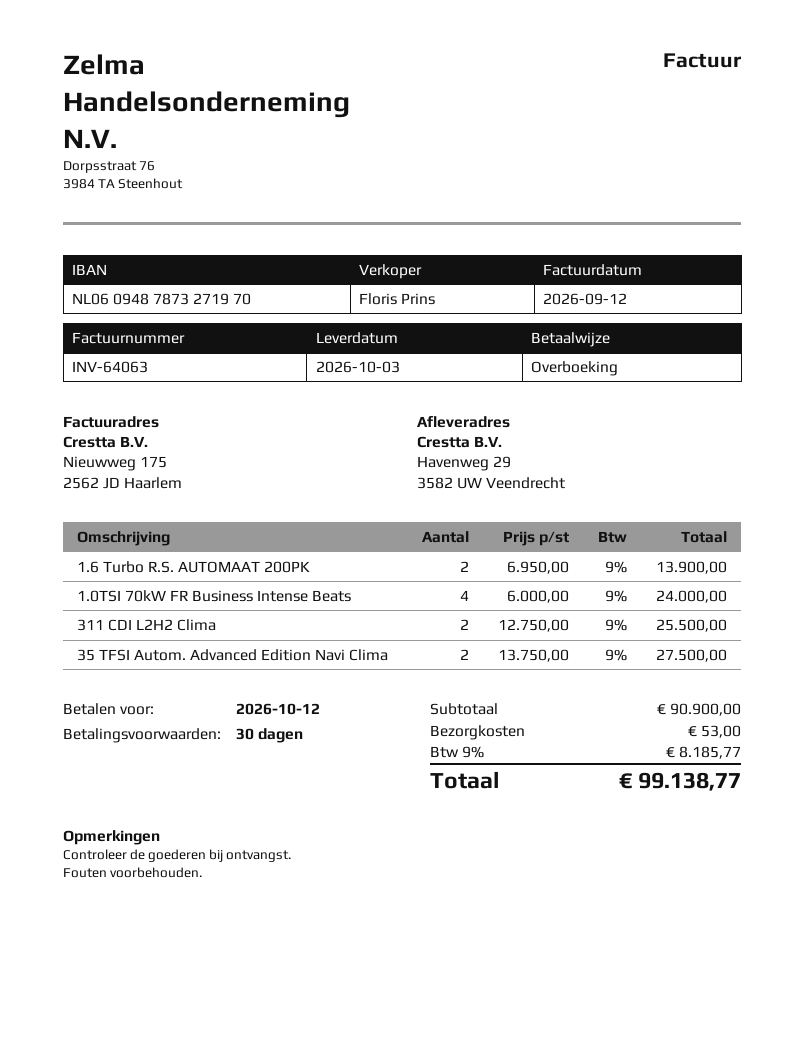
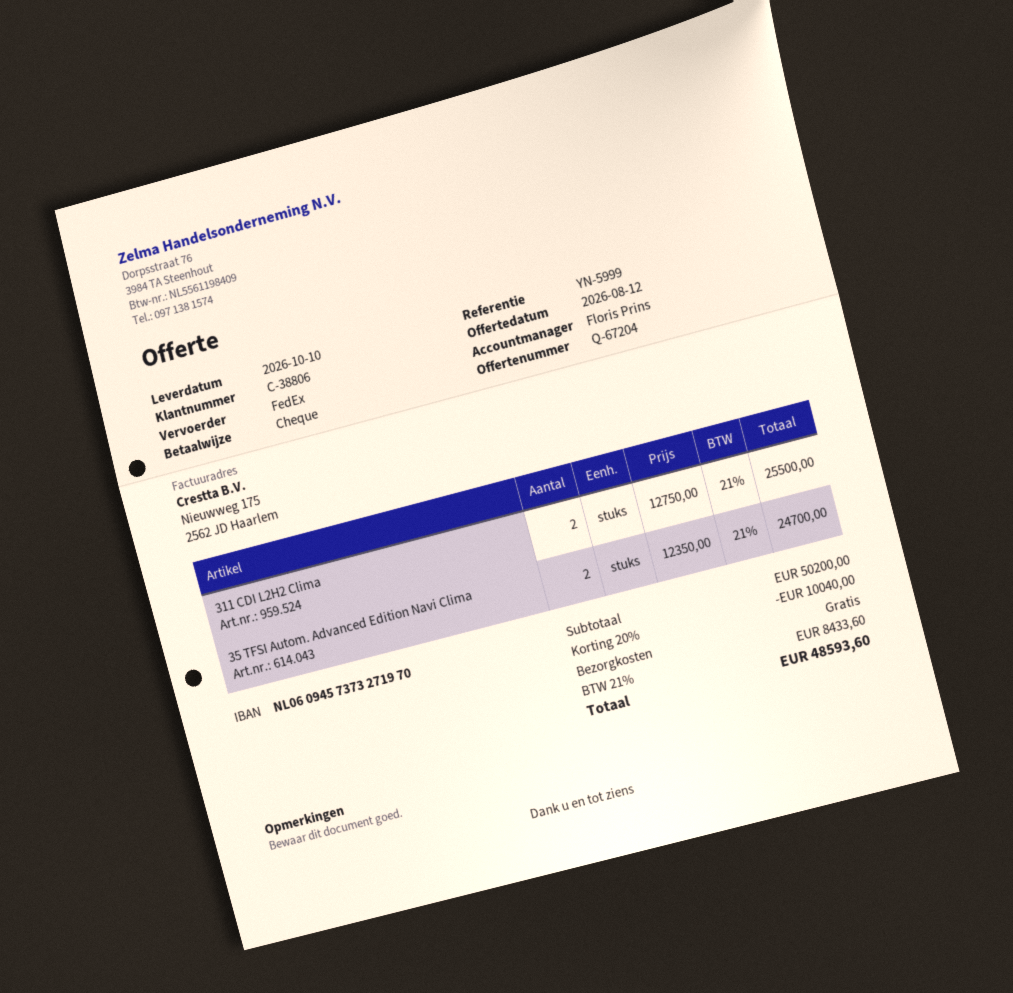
delivery date: 2026-10-03 -> 2026-10-10
payment method: bank transfer -> cheque
bank account: NL0609487873271970 -> NL0609457373271970
1.6 Turbo R.S. AUTOMAAT 200PK: 2 x 6950.00 = 13900.00 -> none
1.0TSI 70kW FR Business Intense Beats: 4 x 6000.00 = 24000.00 -> none
35 TFSI Autom. Advanced Edition Navi Clima: 2 x 13750.00 = 27500.00 -> 2 x 12350.00 = 24700.00
subtotal: 90900.00 -> 50200.00
discount: none -> 20% = 10040.00
shipping: 53.00 -> 0.00
tax: 9% = 8185.77 -> 21% = 8433.60
total: 99138.77 -> 48593.60

